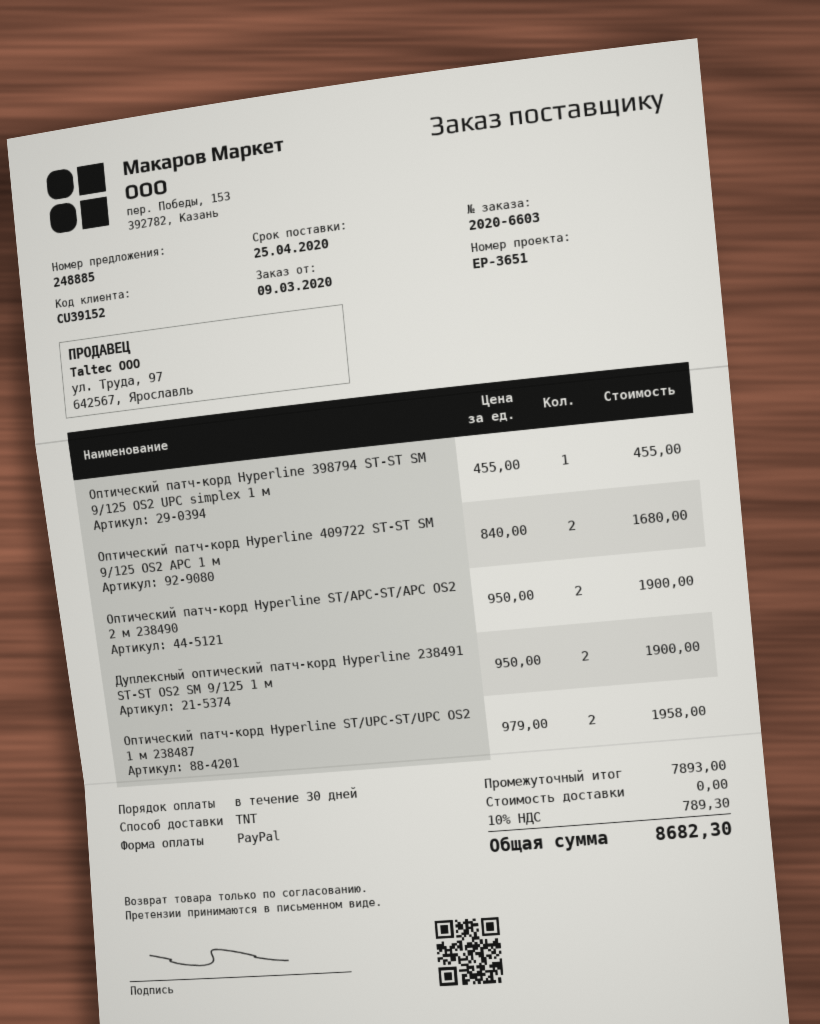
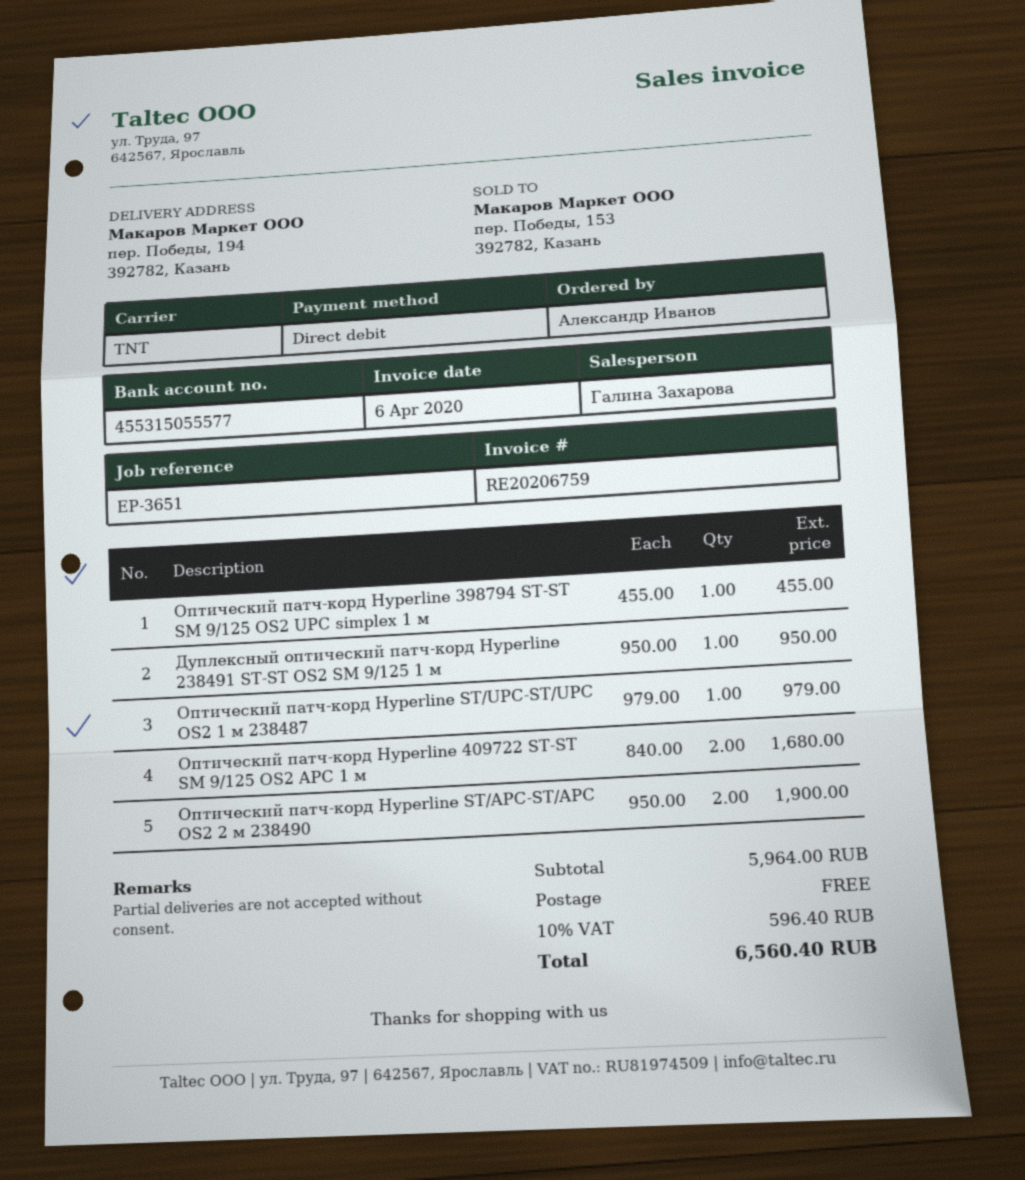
payment method: PayPal -> direct debit
Дуплексный оптический патч-корд Hyperline 238491 ST-ST OS2 SM 9/125 1 м: 2 x 950.00 = 1900.00 -> 1 x 950.00 = 950.00
Оптический патч-корд Hyperline ST/UPC-ST/UPC OS2 1 м 238487: 2 x 979.00 = 1958.00 -> 1 x 979.00 = 979.00
subtotal: 7893.00 -> 5964.00
tax: 10% = 789.30 -> 10% = 596.40
total: 8682.30 -> 6560.40

